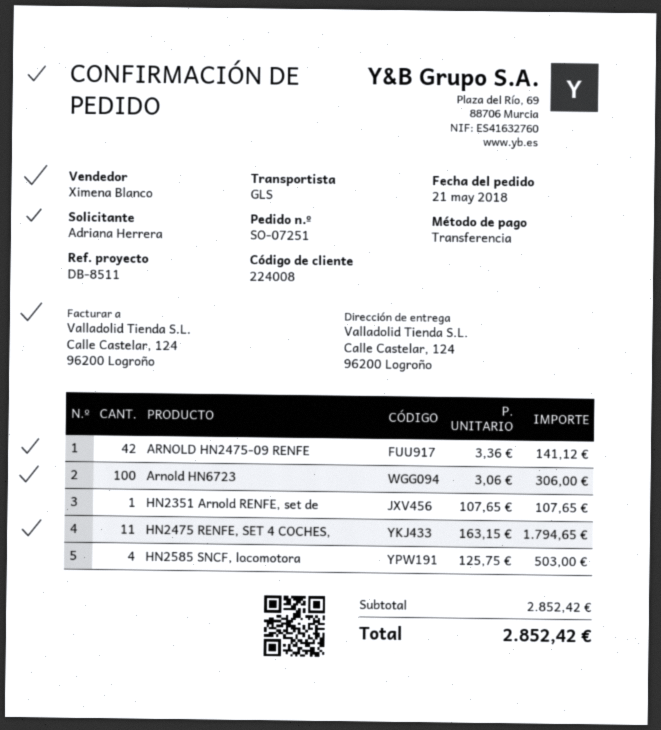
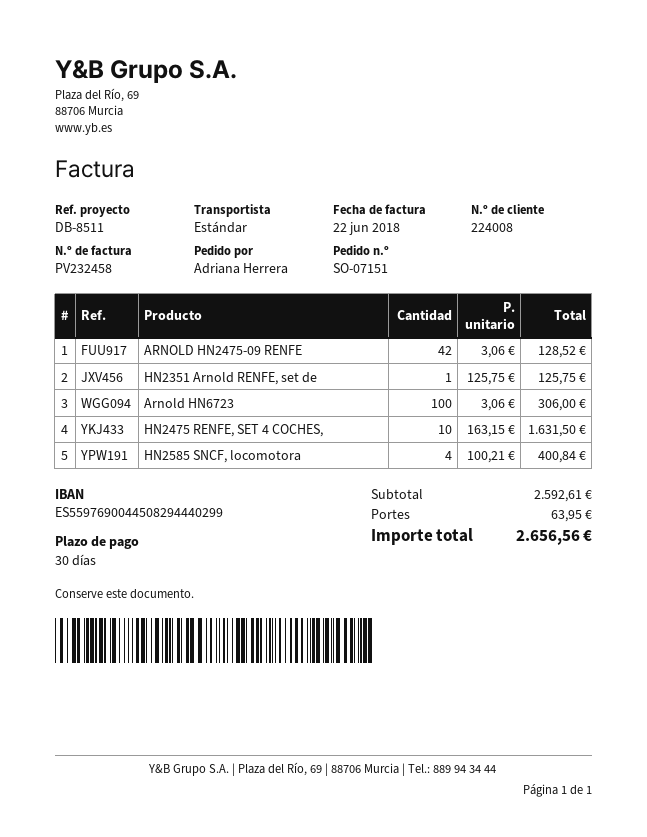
order number: SO-07251 -> SO-07151
shipping method: GLS -> standard
ARNOLD HN2475-09 RENFE: 42 x 3.36 = 141.12 -> 42 x 3.06 = 128.52
HN2351 Arnold RENFE, set de: 1 x 107.65 = 107.65 -> 1 x 125.75 = 125.75
HN2475 RENFE, SET 4 COCHES,: 11 x 163.15 = 1794.65 -> 10 x 163.15 = 1631.50
HN2585 SNCF, locomotora: 4 x 125.75 = 503.00 -> 4 x 100.21 = 400.84
subtotal: 2852.42 -> 2592.61
shipping: none -> 63.95
total: 2852.42 -> 2656.56

